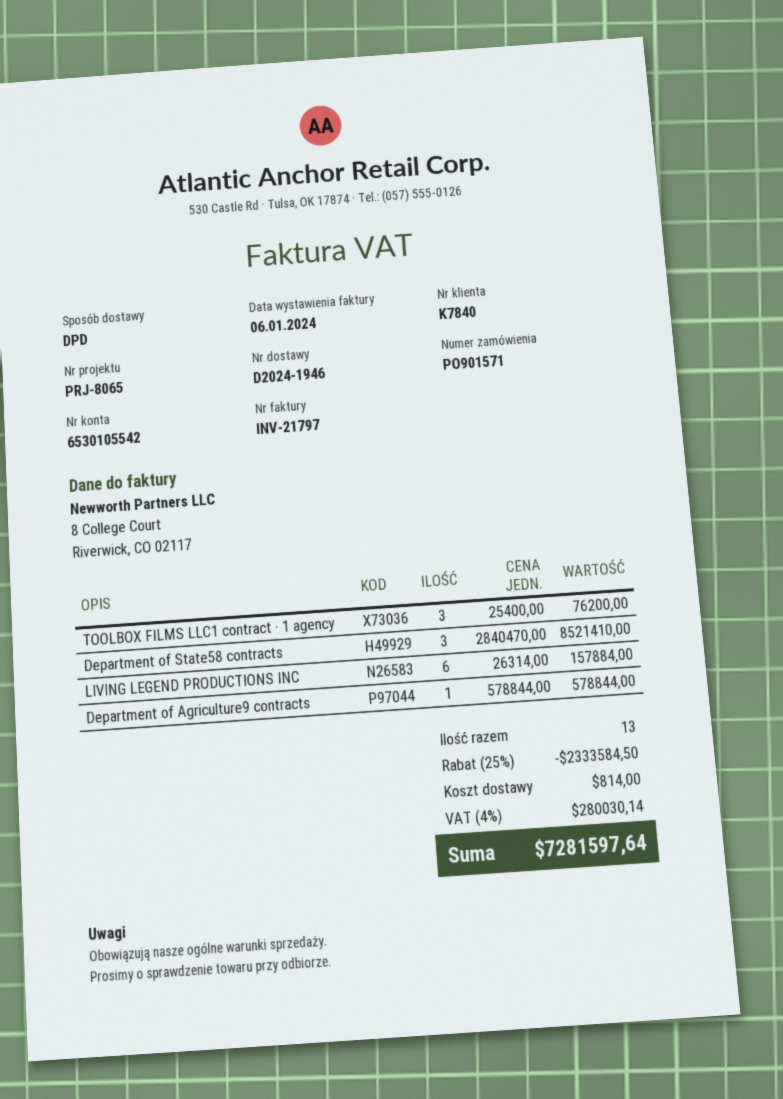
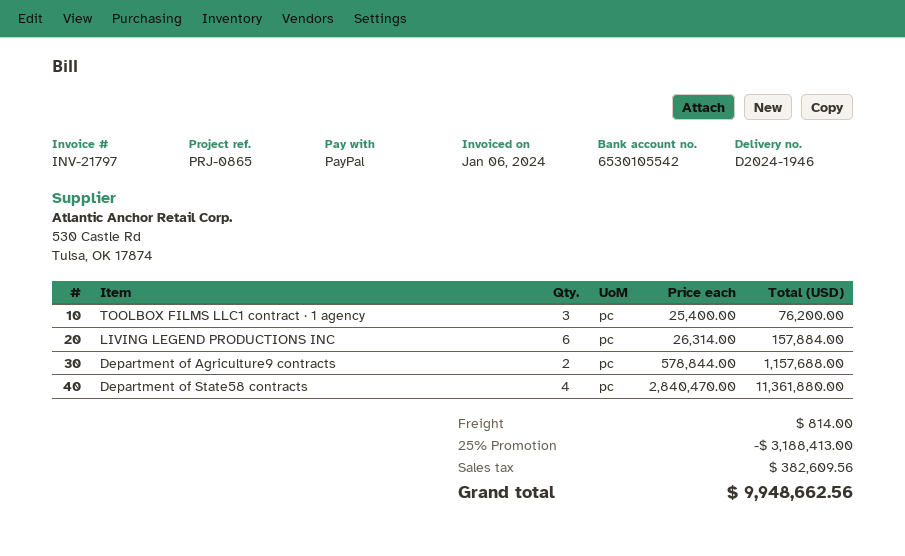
reference: PRJ-8065 -> PRJ-0865
Department of State58 contracts: 3 x 2840470.00 = 8521410.00 -> 4 x 2840470.00 = 11361880.00
Department of Agriculture9 contracts: 1 x 578844.00 = 578844.00 -> 2 x 578844.00 = 1157688.00
discount: 25% = 2333584.50 -> 25% = 3188413.00
tax: 280030.14 -> 382609.56
total: 7281597.64 -> 9948662.56

